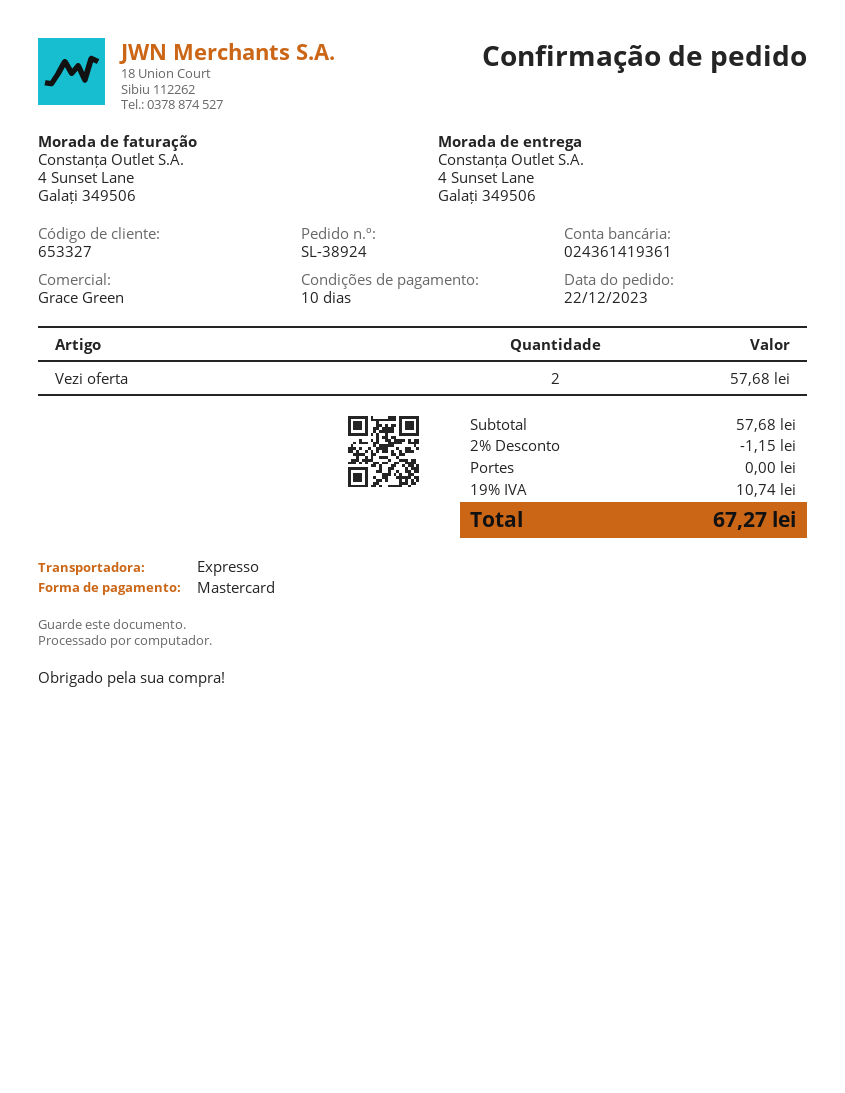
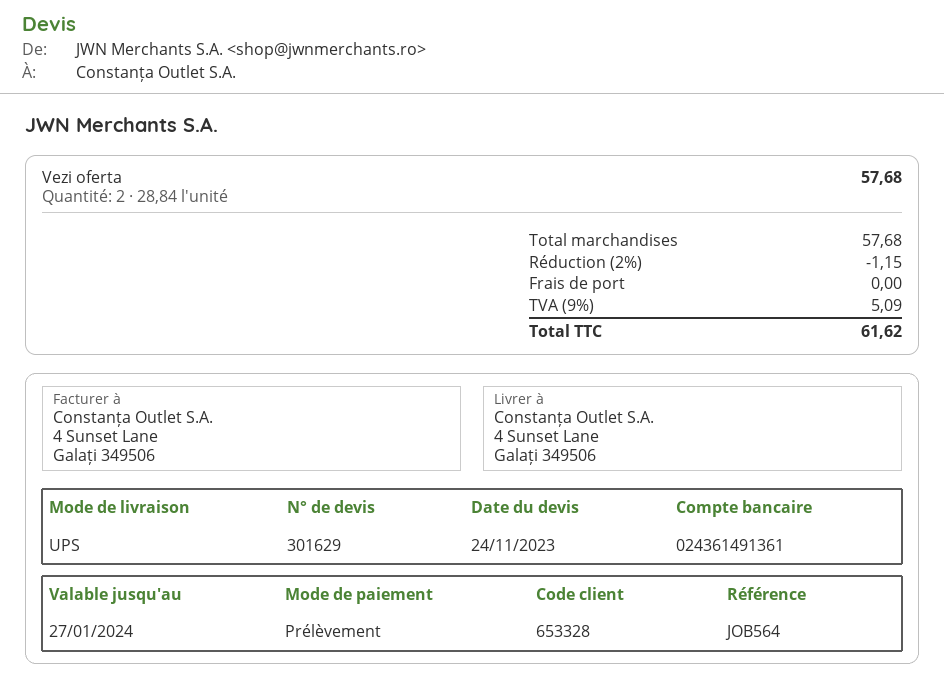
customer number: 653327 -> 653328
payment method: Mastercard -> direct debit
bank account: 024361419361 -> 024361491361
shipping method: express -> UPS
tax: 19% = 10.74 -> 9% = 5.09
total: 67.27 -> 61.62

